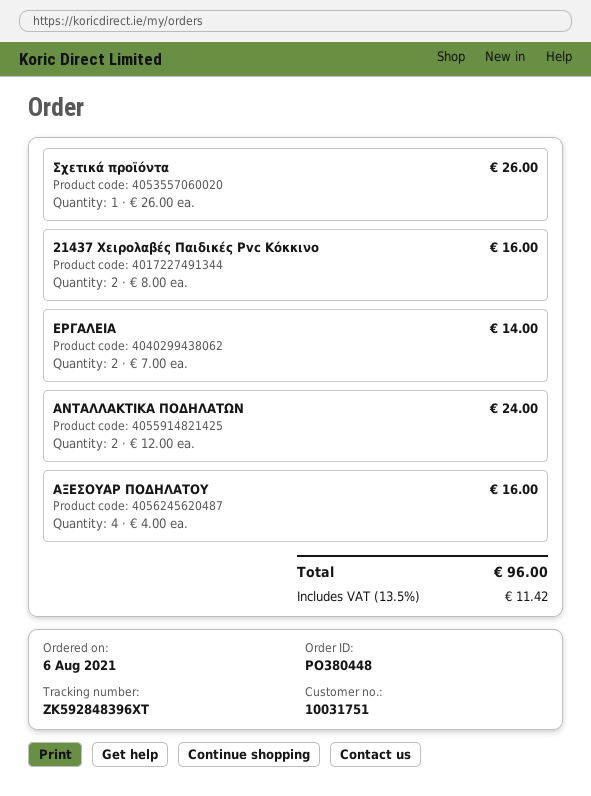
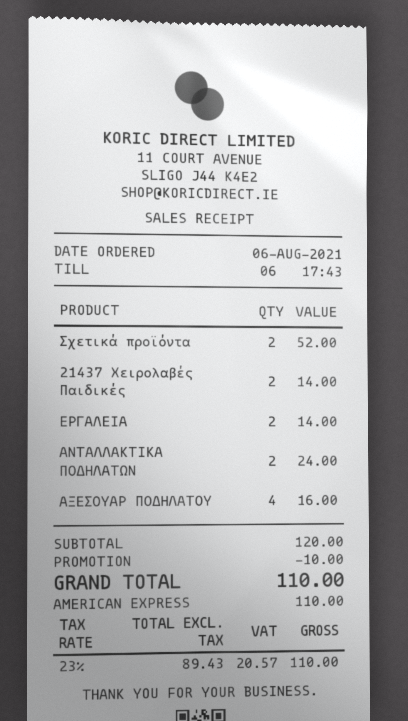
Σχετικά προϊόντα: 1 for 26.00 -> 2 for 52.00
21437 Χειρολαβές Παιδικές Pvc Κόκκινο: 2 for 16.00 -> 2 for 14.00
discount: none -> 10.00
tax: 13.5% = 11.42 -> 23% = 20.57
total: 96.00 -> 110.00

